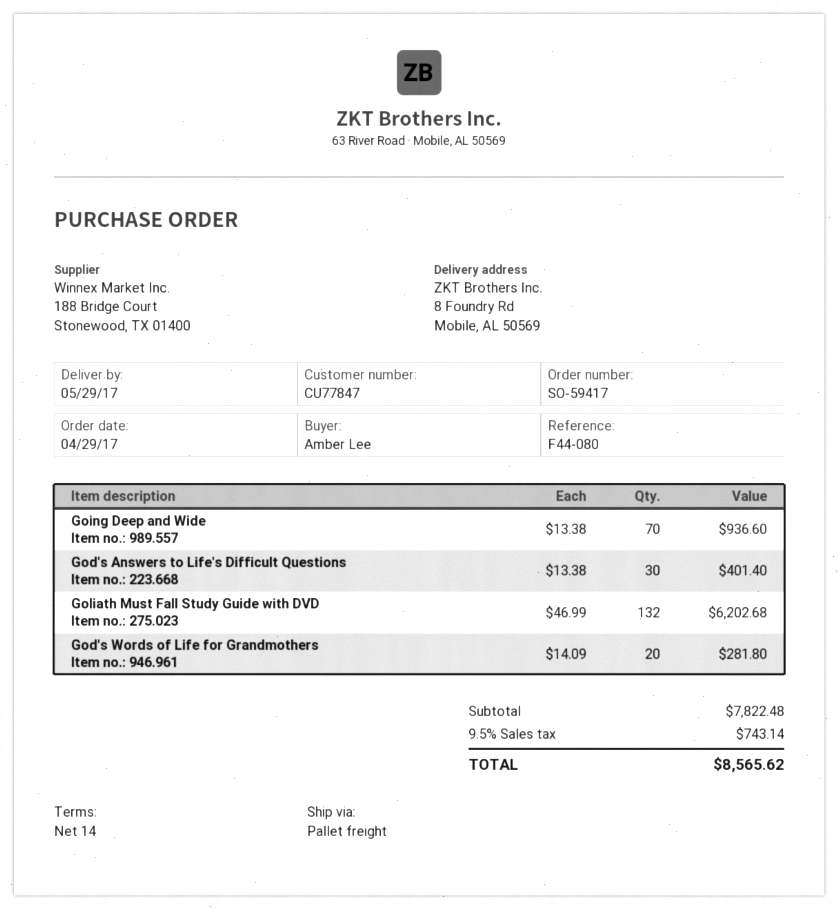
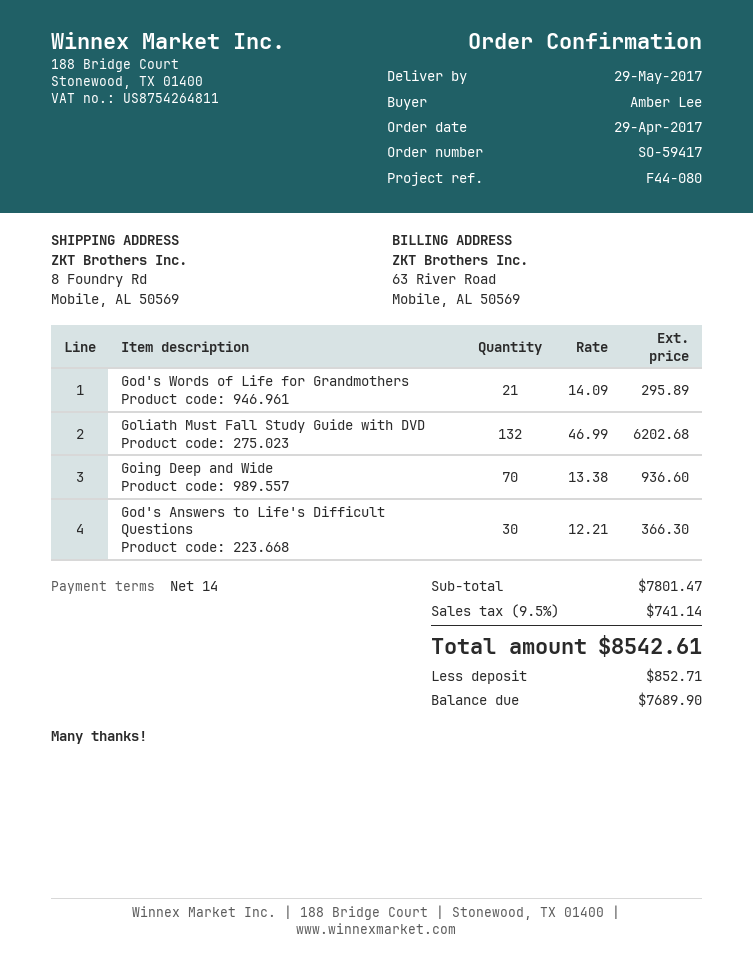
God's Answers to Life's Difficult Questions: 30 x 13.38 = 401.40 -> 30 x 12.21 = 366.30
God's Words of Life for Grandmothers: 20 x 14.09 = 281.80 -> 21 x 14.09 = 295.89
subtotal: 7822.48 -> 7801.47
tax: 9.5% = 743.14 -> 9.5% = 741.14
total: 8565.62 -> 8542.61

